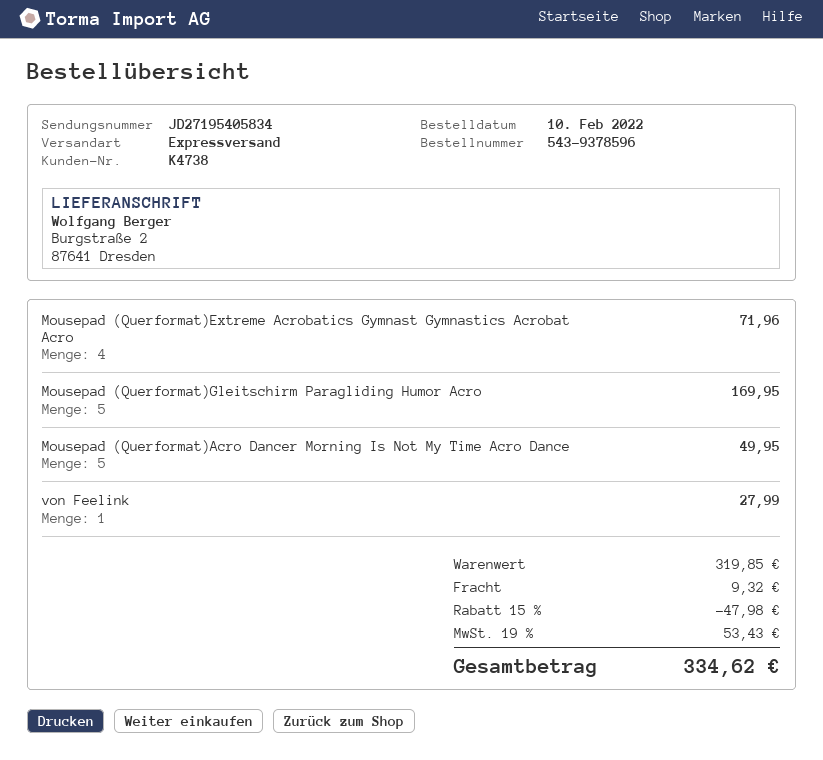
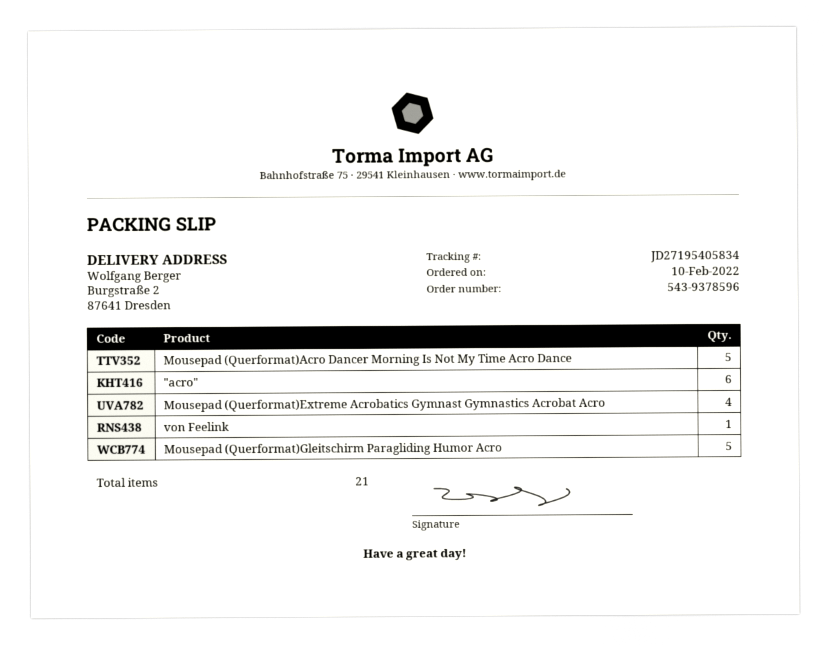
"acro": none -> 6

